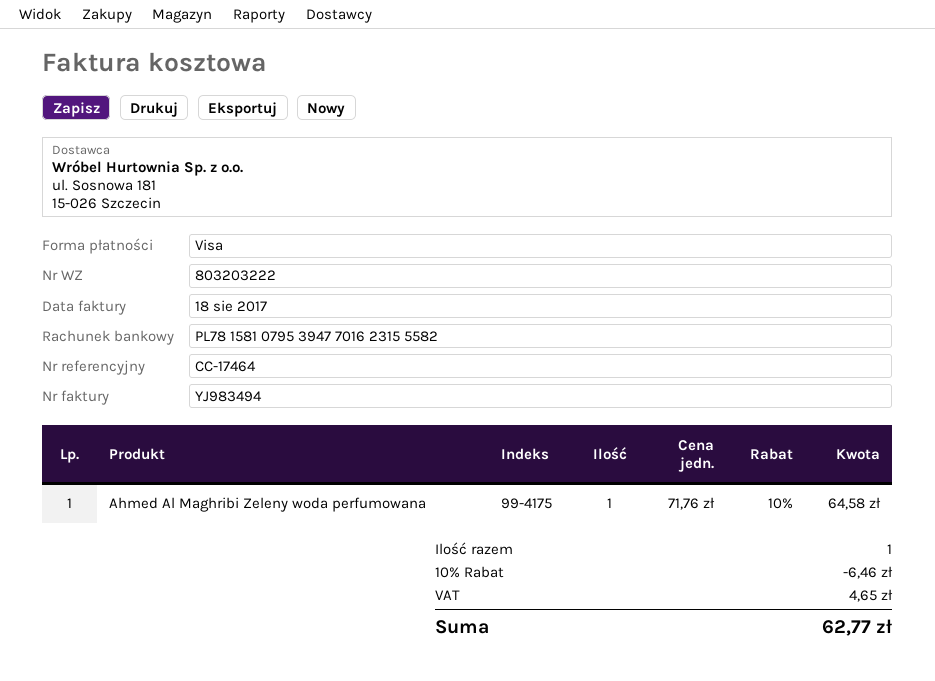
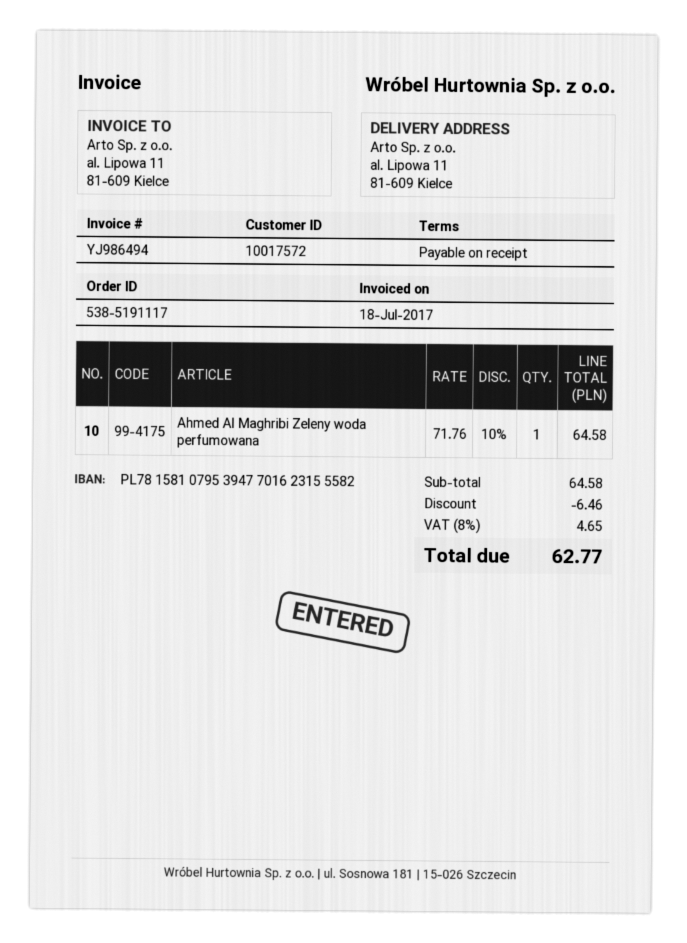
invoice number: YJ983494 -> YJ986494
invoice date: 2017-08-18 -> 2017-07-18

